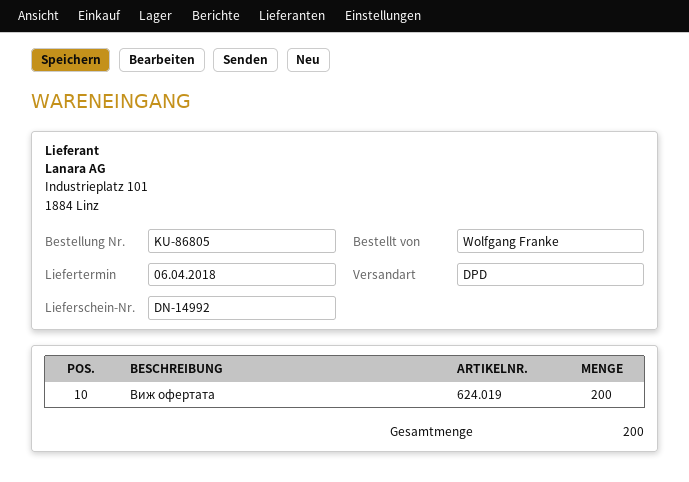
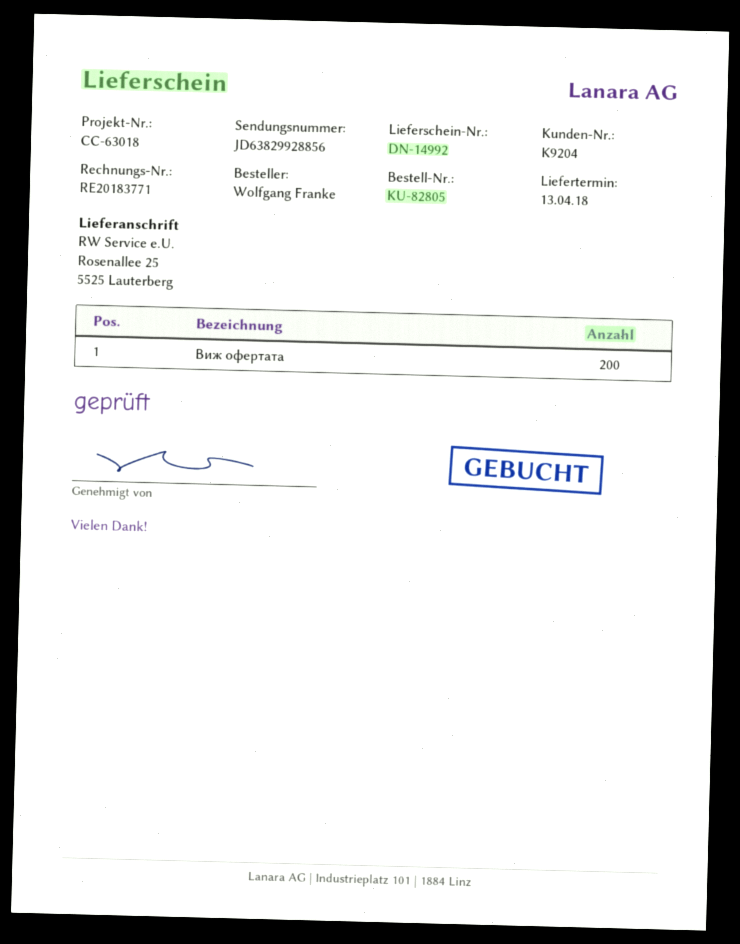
order number: KU-86805 -> KU-82805
delivery date: 2018-04-06 -> 2018-04-13

